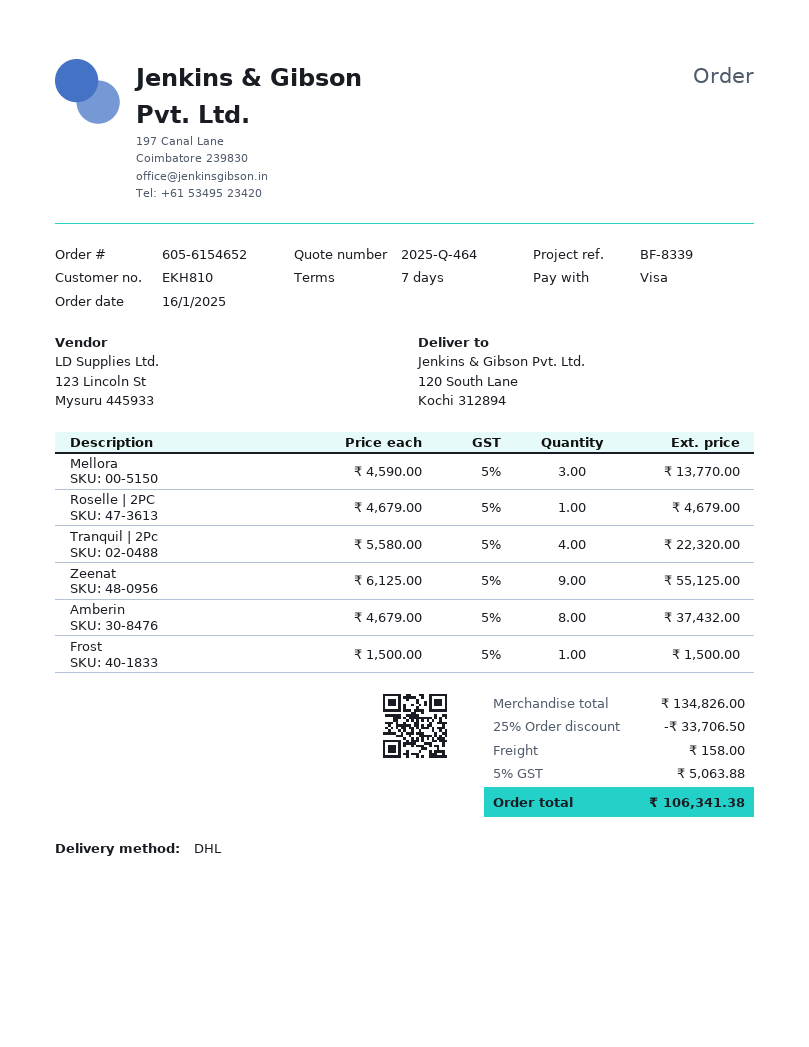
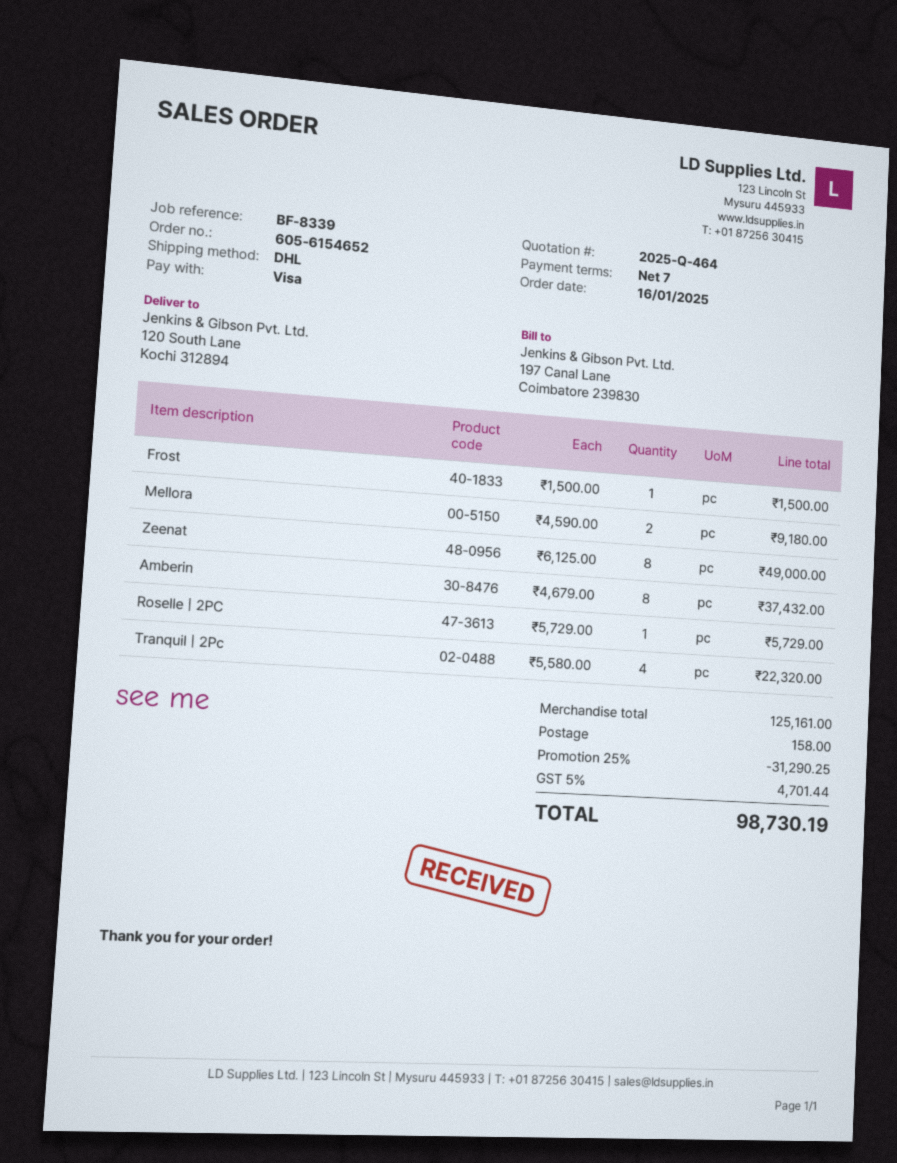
Mellora: 3 x 4590.00 = 13770.00 -> 2 x 4590.00 = 9180.00
Roselle | 2PC: 1 x 4679.00 = 4679.00 -> 1 x 5729.00 = 5729.00
Zeenat: 9 x 6125.00 = 55125.00 -> 8 x 6125.00 = 49000.00
subtotal: 134826.00 -> 125161.00
discount: 25% = 33706.50 -> 25% = 31290.25
tax: 5% = 5063.88 -> 5% = 4701.44
total: 106341.38 -> 98730.19

